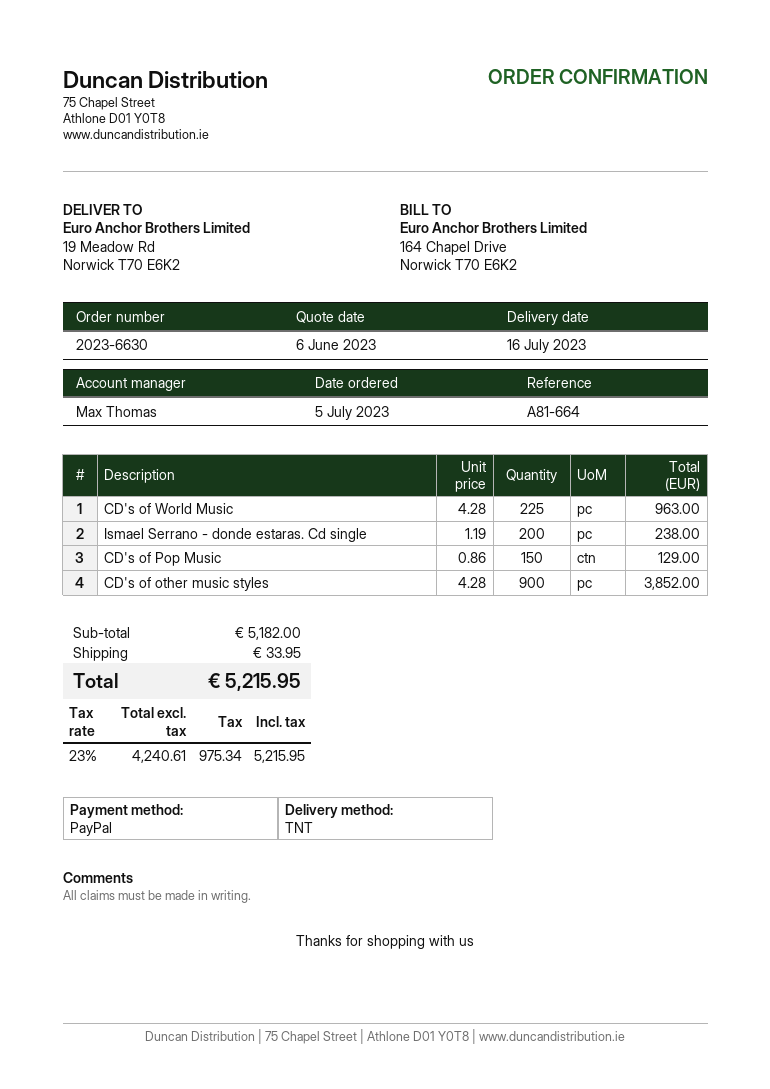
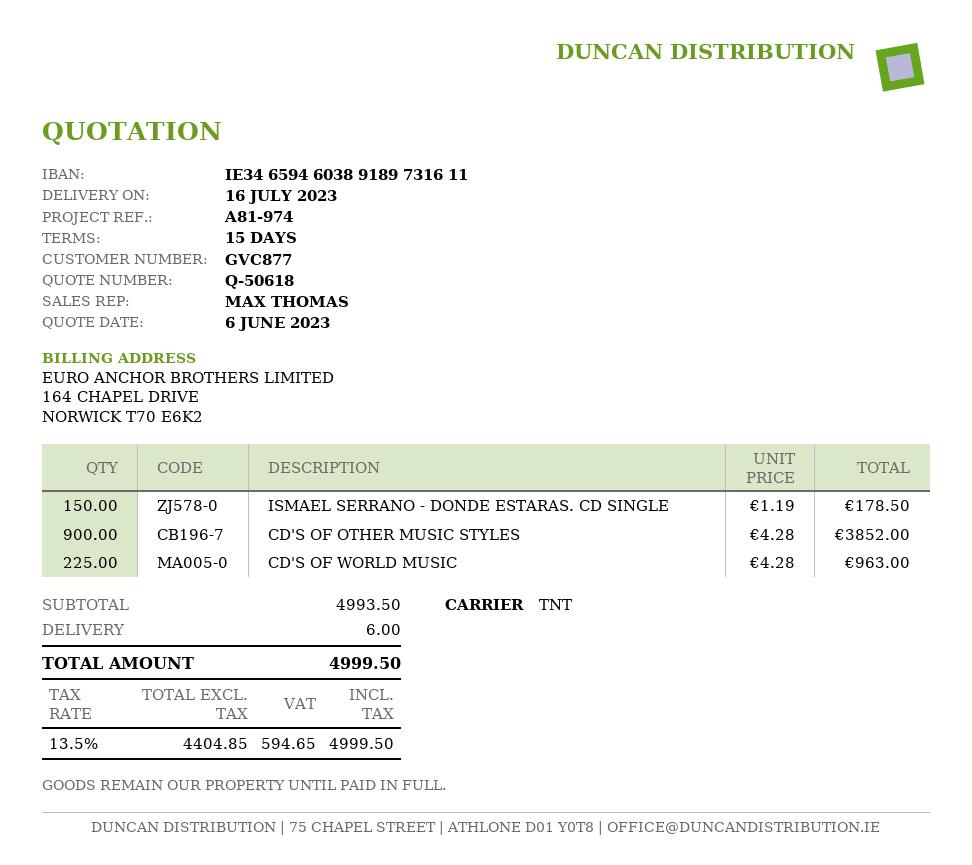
reference: A81-664 -> A81-974
Ismael Serrano - donde estaras. Cd single: 200 x 1.19 = 238.00 -> 150 x 1.19 = 178.50
CD's of Pop Music: 150 x 0.86 = 129.00 -> none
subtotal: 5182.00 -> 4993.50
shipping: 33.95 -> 6.00
net: 4240.61 -> 4404.85
tax: 23% = 975.34 -> 13.5% = 594.65
total: 5215.95 -> 4999.50

